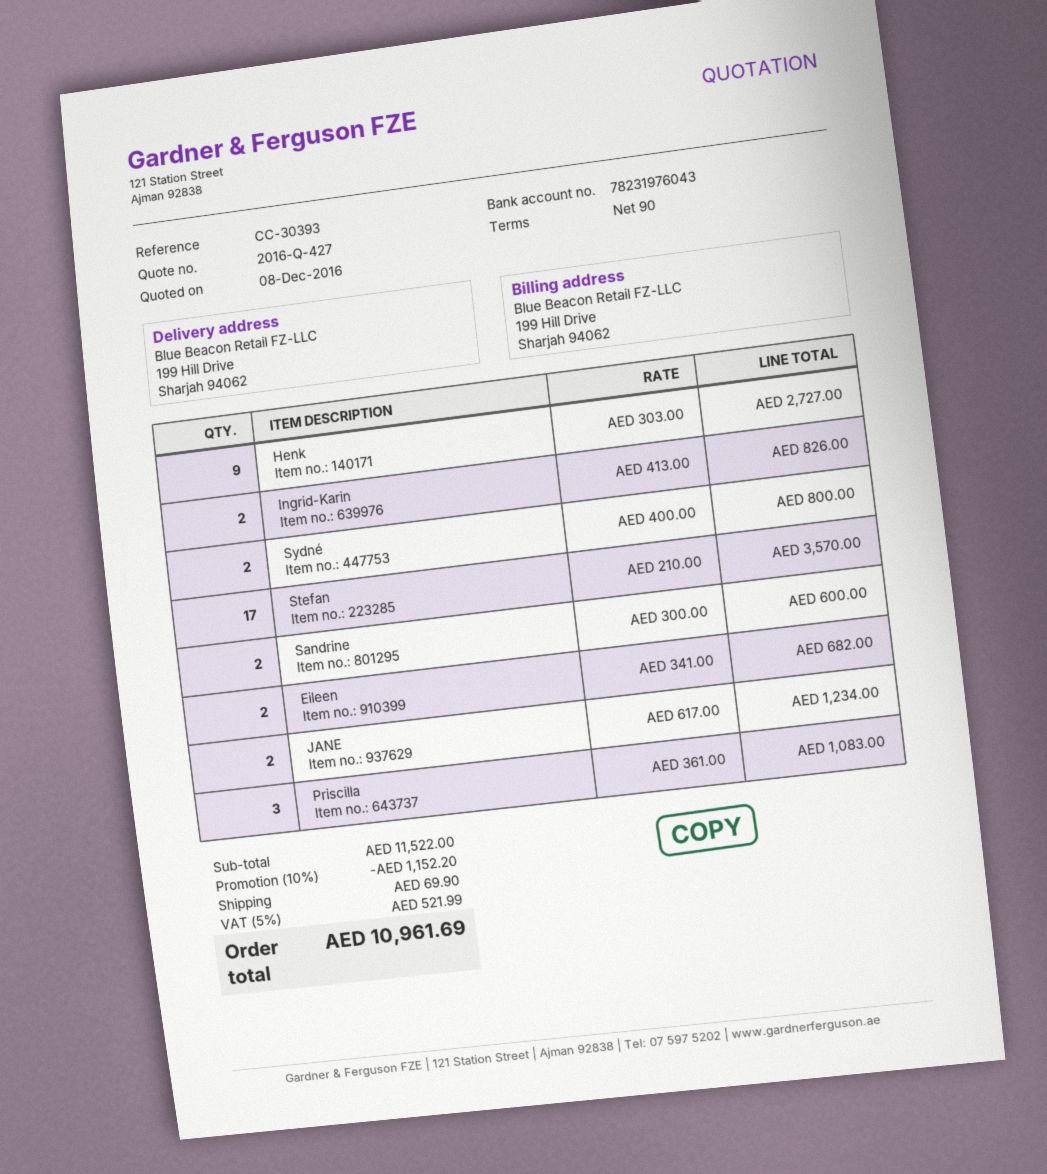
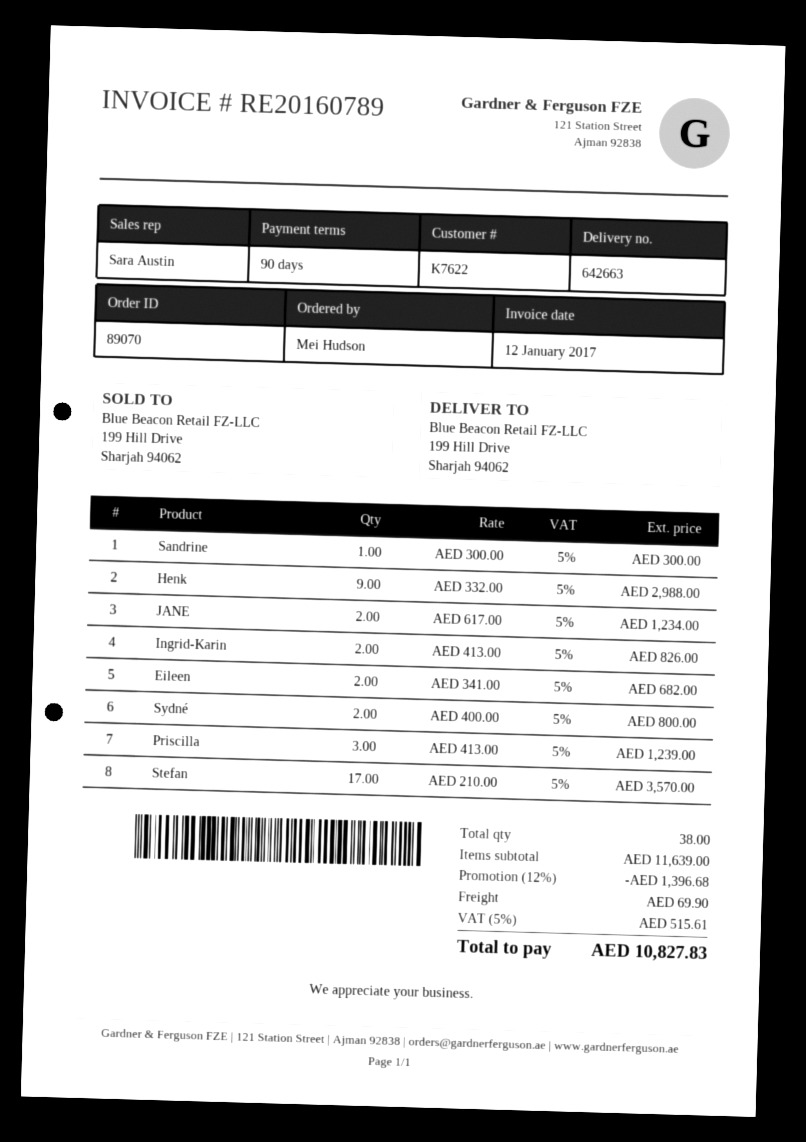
Henk: 9 x 303.00 = 2727.00 -> 9 x 332.00 = 2988.00
Sandrine: 2 x 300.00 = 600.00 -> 1 x 300.00 = 300.00
Priscilla: 3 x 361.00 = 1083.00 -> 3 x 413.00 = 1239.00
subtotal: 11522.00 -> 11639.00
discount: 10% = 1152.20 -> 12% = 1396.68
tax: 5% = 521.99 -> 5% = 515.61
total: 10961.69 -> 10827.83

